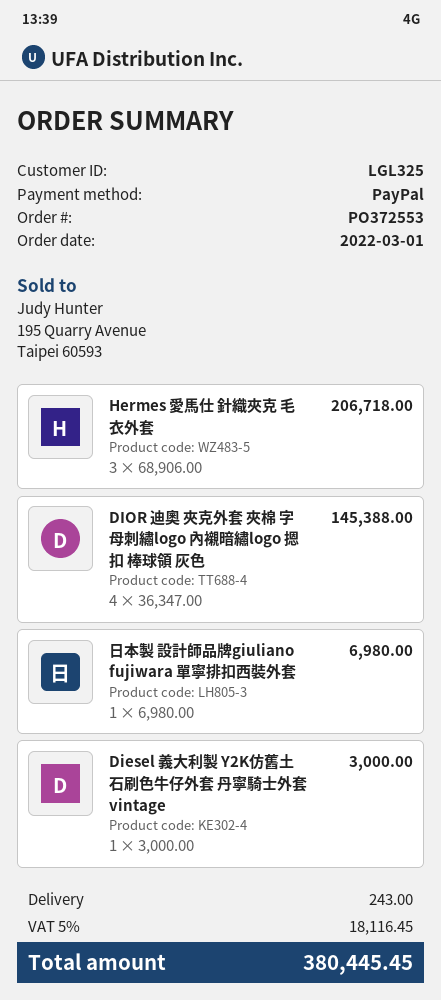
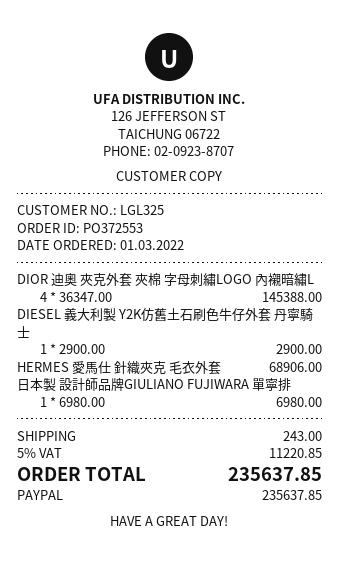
Hermes 愛馬仕 針織夾克 毛衣外套: 3 x 68906.00 = 206718.00 -> 1 x 68906.00 = 68906.00
Diesel 義大利製 Y2K仿舊土石刷色牛仔外套 丹寧騎士外套 vintage: 1 x 3000.00 = 3000.00 -> 1 x 2900.00 = 2900.00
tax: 5% = 18116.45 -> 5% = 11220.85
total: 380445.45 -> 235637.85

